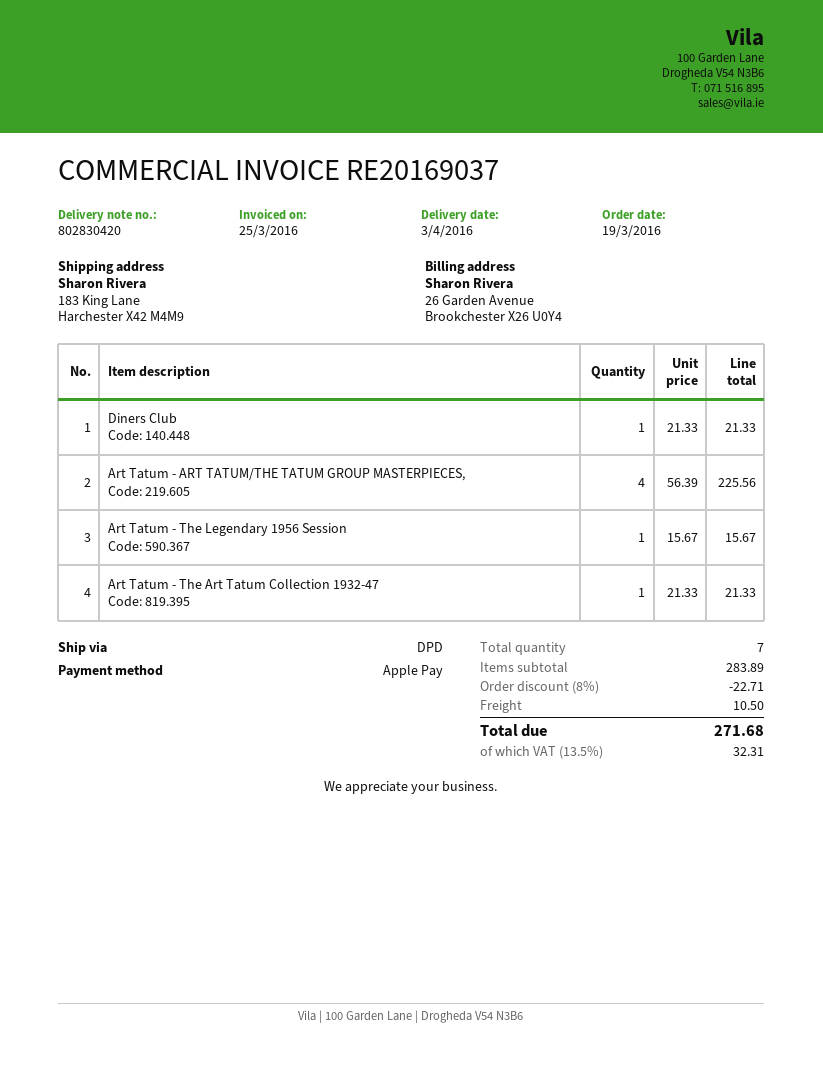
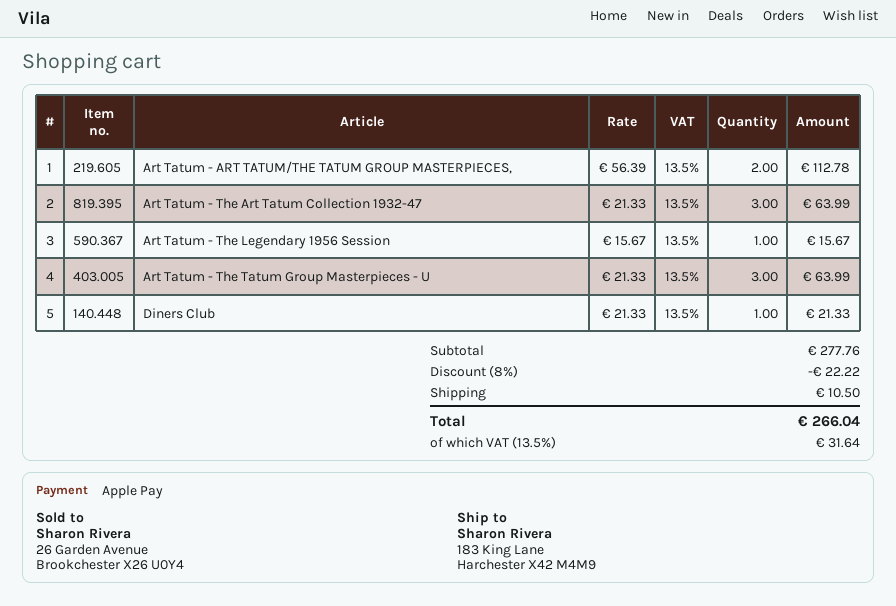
Art Tatum - ART TATUM/THE TATUM GROUP MASTERPIECES,: 4 x 56.39 = 225.56 -> 2 x 56.39 = 112.78
Art Tatum - The Art Tatum Collection 1932-47: 1 x 21.33 = 21.33 -> 3 x 21.33 = 63.99
Art Tatum - The Tatum Group Masterpieces - U: none -> 3 x 21.33 = 63.99
subtotal: 283.89 -> 277.76
discount: 8% = 22.71 -> 8% = 22.22
tax: 13.5% = 32.31 -> 13.5% = 31.64
total: 271.68 -> 266.04

